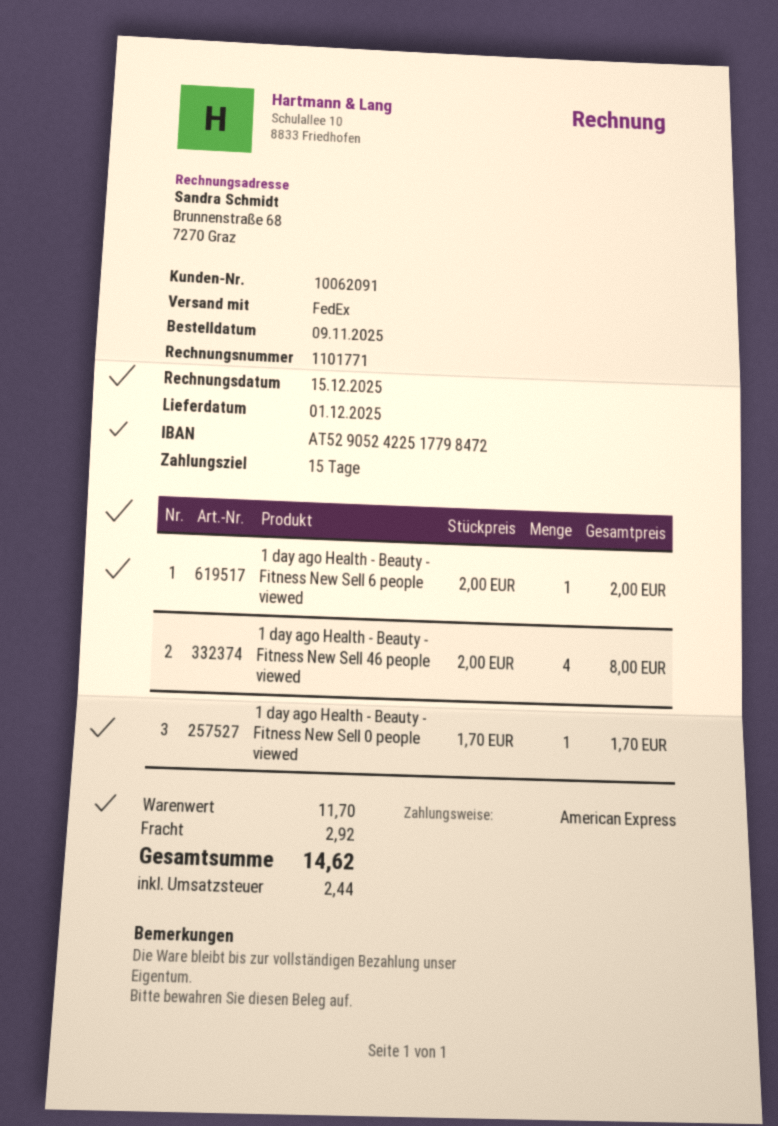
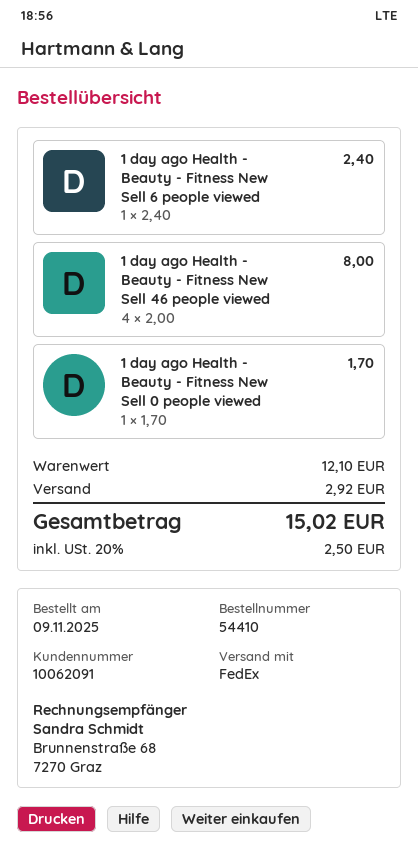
1 day ago Health - Beauty - Fitness New Sell 6 people viewed: 1 x 2.00 = 2.00 -> 1 x 2.40 = 2.40
subtotal: 11.70 -> 12.10
tax: 2.44 -> 2.50
total: 14.62 -> 15.02

